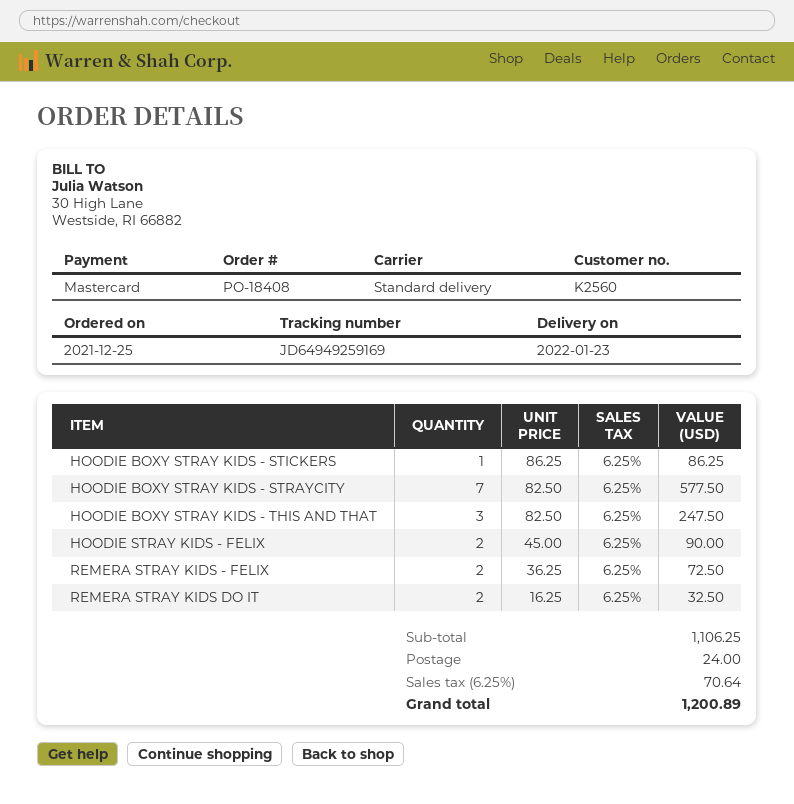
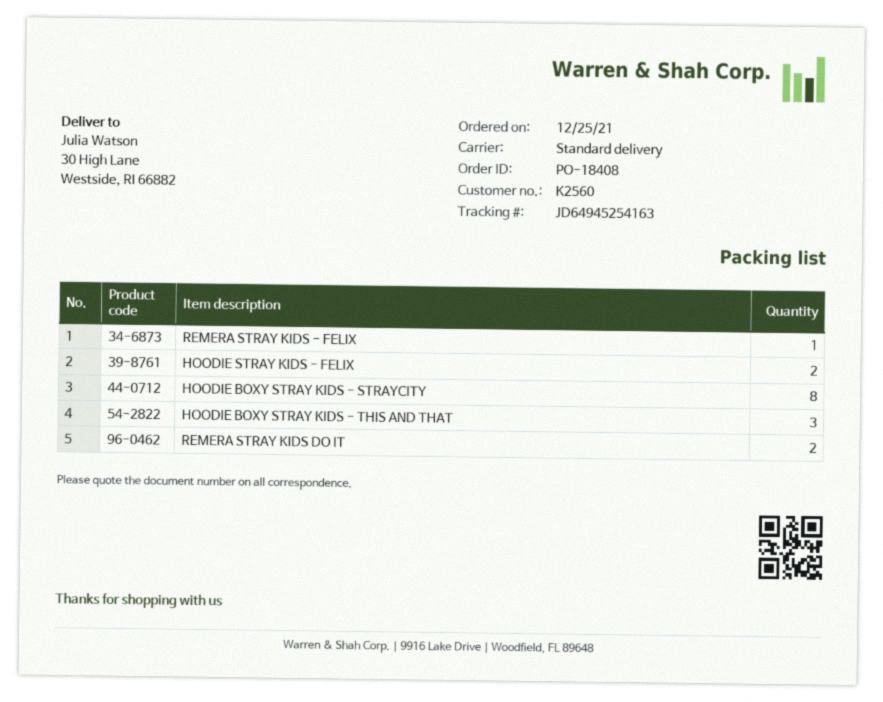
tracking number: JD64949259169 -> JD64945254163
HOODIE BOXY STRAY KIDS - STICKERS: 1 -> none
HOODIE BOXY STRAY KIDS - STRAYCITY: 7 -> 8
REMERA STRAY KIDS - FELIX: 2 -> 1

